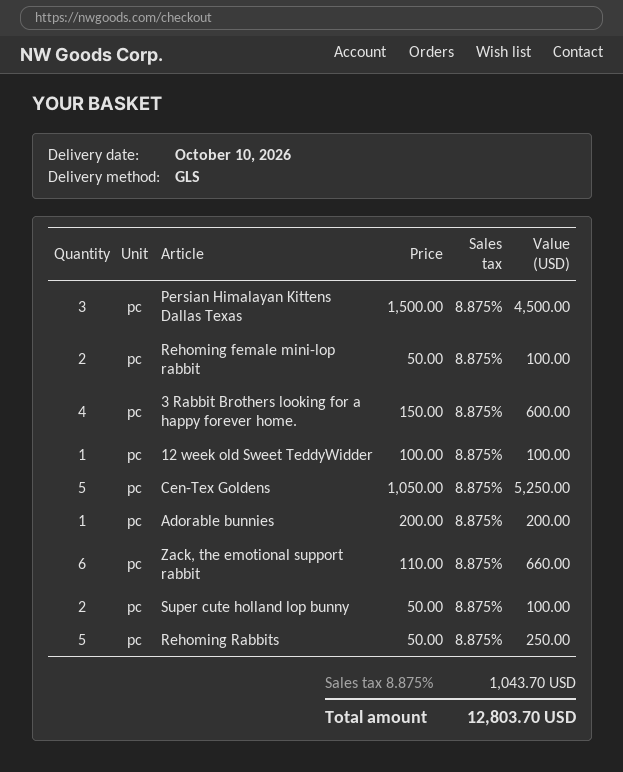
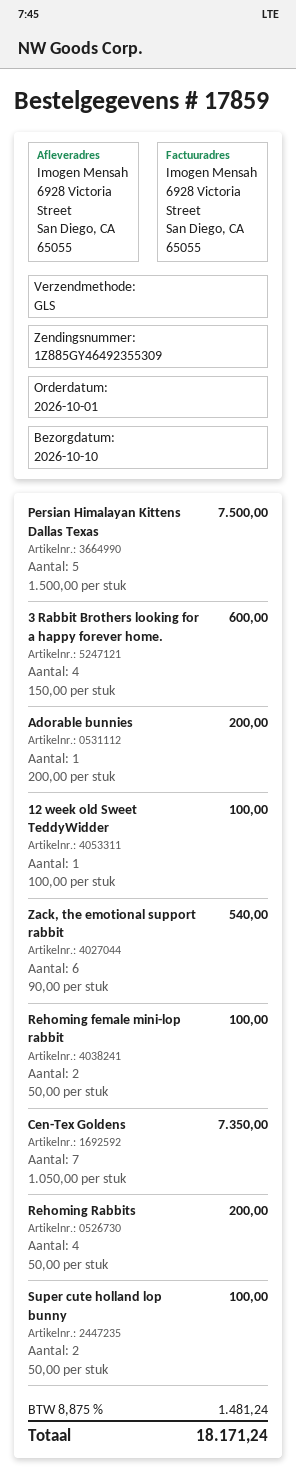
Persian Himalayan Kittens Dallas Texas: 3 x 1500.00 = 4500.00 -> 5 x 1500.00 = 7500.00
Cen-Tex Goldens: 5 x 1050.00 = 5250.00 -> 7 x 1050.00 = 7350.00
Zack, the emotional support rabbit: 6 x 110.00 = 660.00 -> 6 x 90.00 = 540.00
Rehoming Rabbits: 5 x 50.00 = 250.00 -> 4 x 50.00 = 200.00
tax: 8.875% = 1043.70 -> 8.875% = 1481.24
total: 12803.70 -> 18171.24

